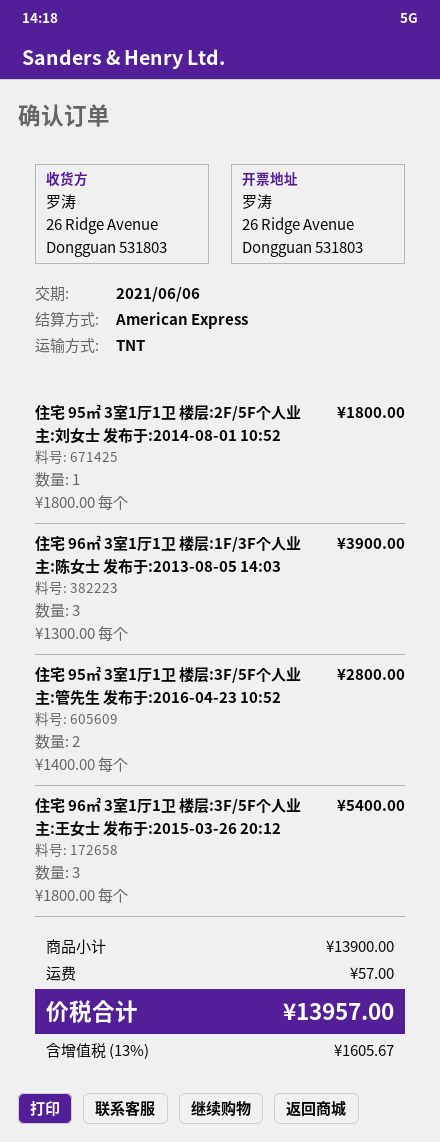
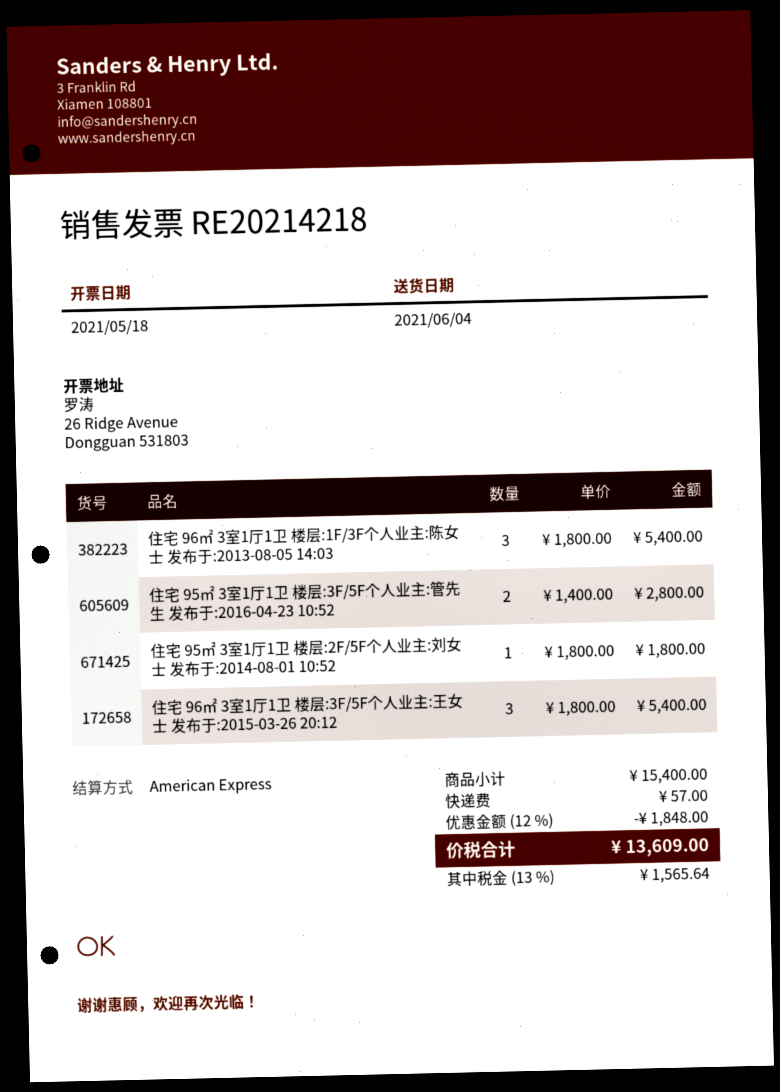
delivery date: 2021-06-06 -> 2021-06-04
住宅 96㎡ 3室1厅1卫 楼层:1F/3F个人业主:陈女士 发布于:2013-08-05 14:03: 3 x 1300.00 = 3900.00 -> 3 x 1800.00 = 5400.00
subtotal: 13900.00 -> 15400.00
discount: none -> 12% = 1848.00
tax: 13% = 1605.67 -> 13% = 1565.64
total: 13957.00 -> 13609.00

